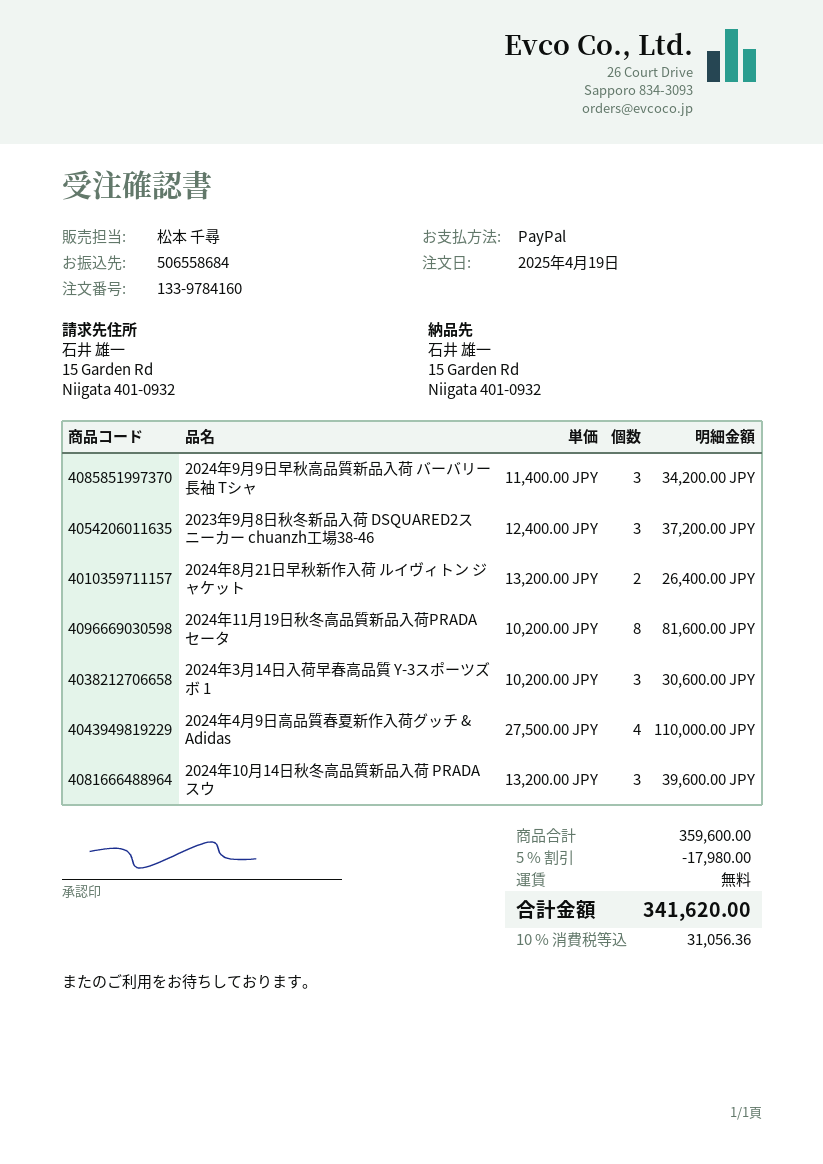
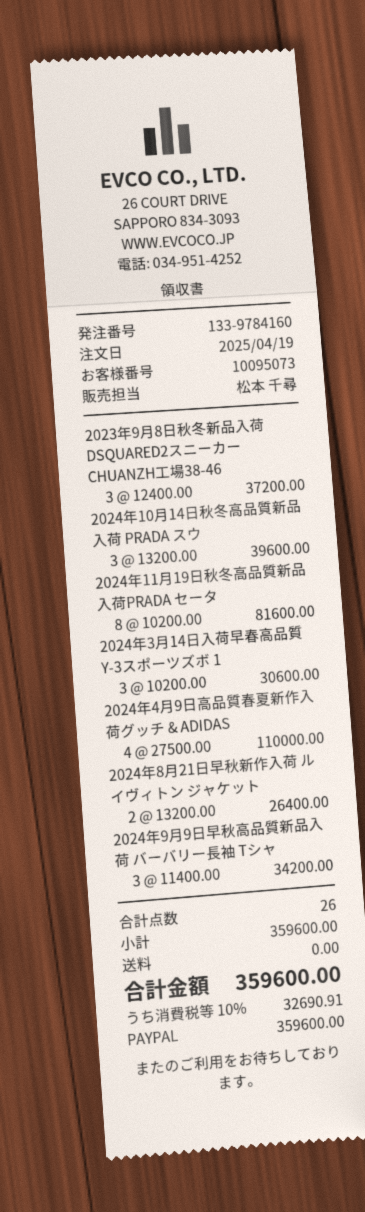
discount: 5% = 17980.00 -> none
tax: 10% = 31056.36 -> 10% = 32690.91
total: 341620.00 -> 359600.00

